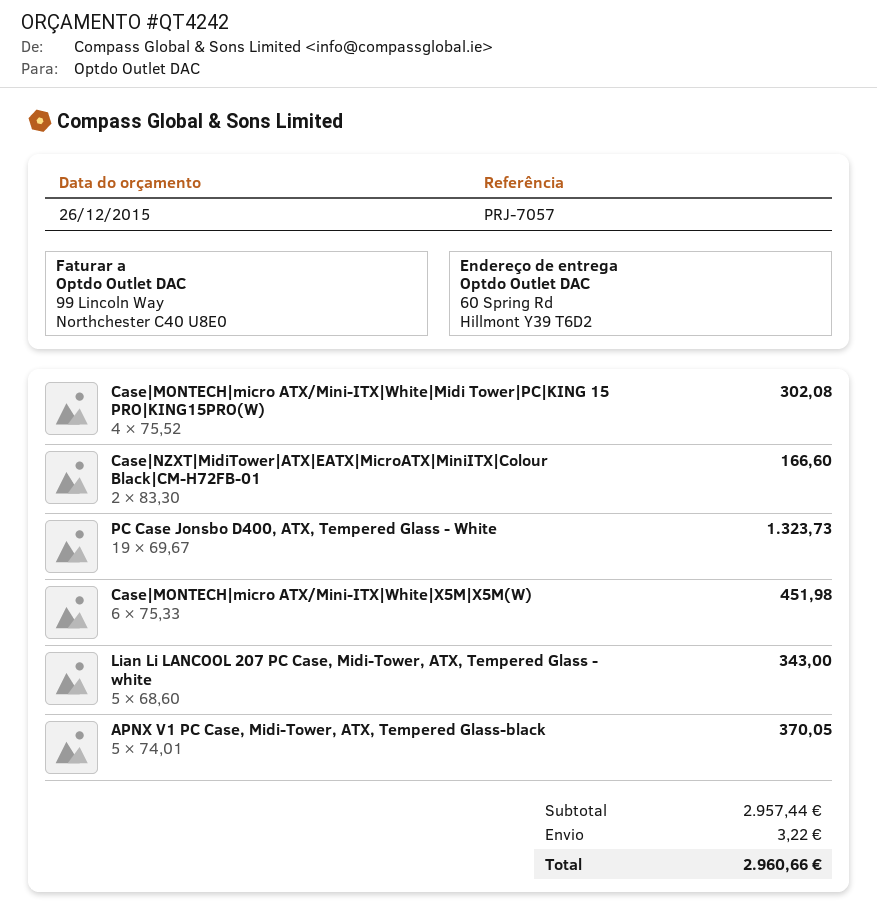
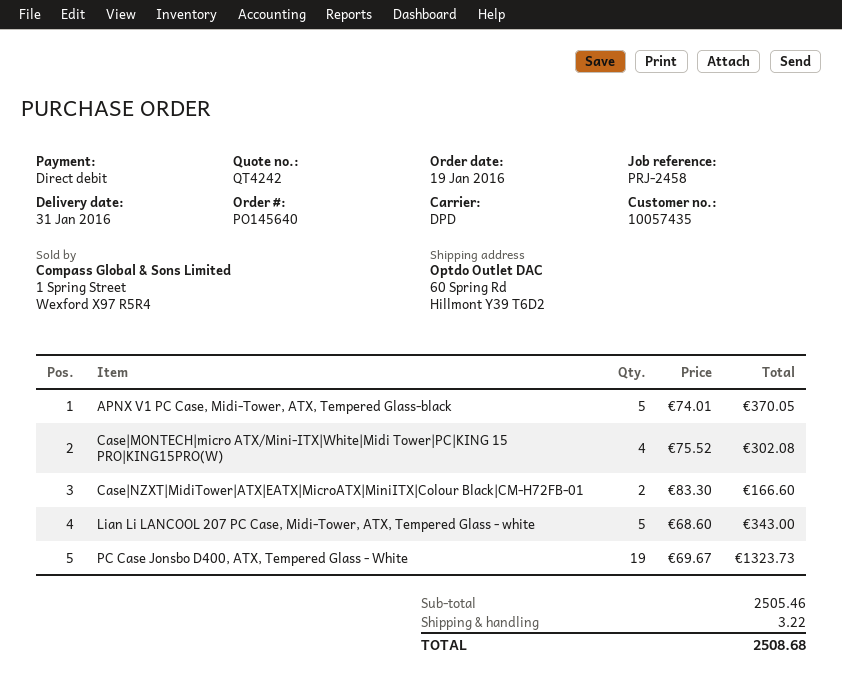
reference: PRJ-7057 -> PRJ-2458
Case|MONTECH|micro ATX/Mini-ITX|White|X5M|X5M(W): 6 x 75.33 = 451.98 -> none
subtotal: 2957.44 -> 2505.46
total: 2960.66 -> 2508.68

